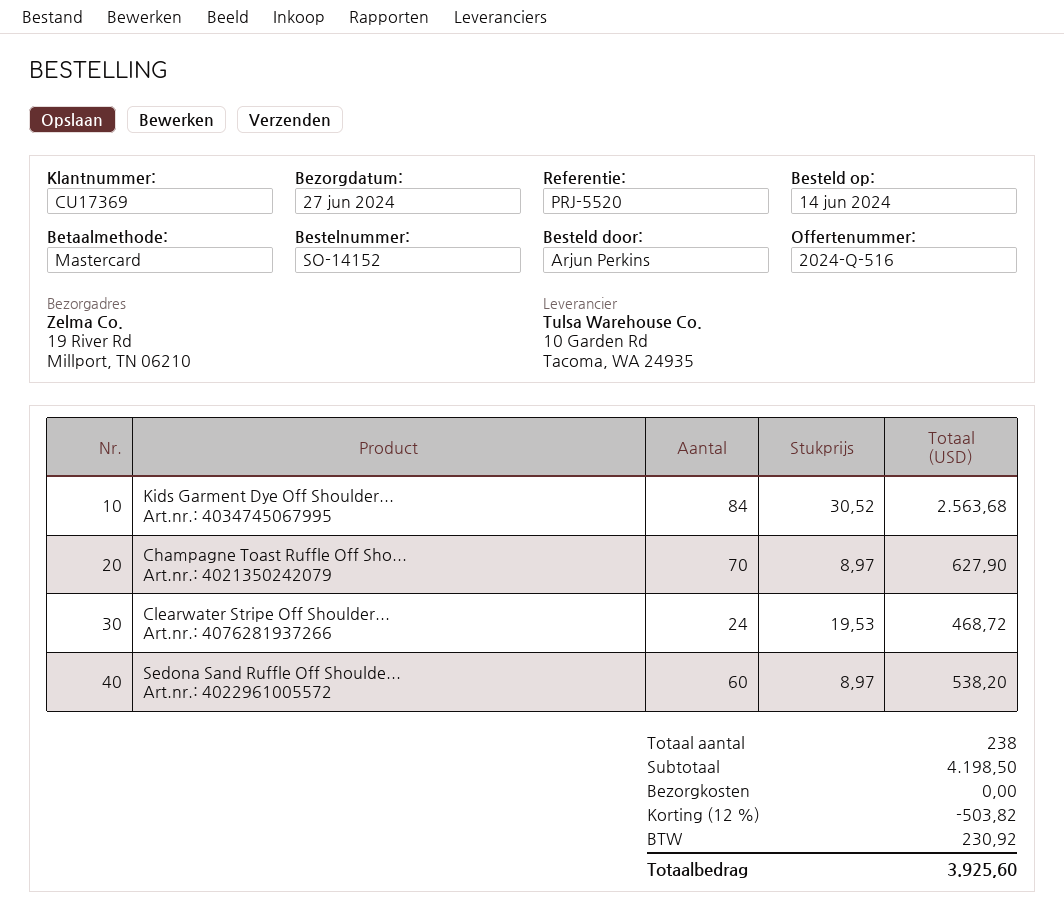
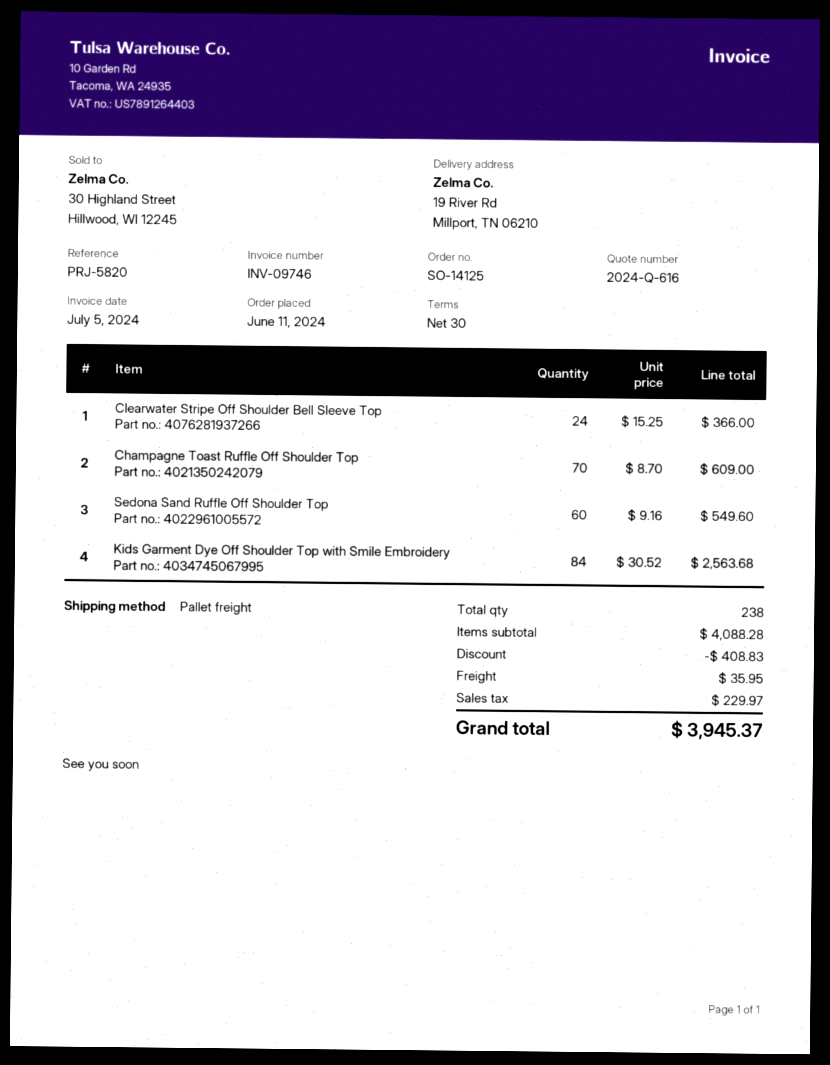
quote number: 2024-Q-516 -> 2024-Q-616
order number: SO-14152 -> SO-14125
order date: 2024-06-14 -> 2024-06-11
reference: PRJ-5520 -> PRJ-5820
Champagne Toast Ruffle Off Sho...: 70 x 8.97 = 627.90 -> 70 x 8.70 = 609.00
Clearwater Stripe Off Shoulder...: 24 x 19.53 = 468.72 -> 24 x 15.25 = 366.00
Sedona Sand Ruffle Off Shoulde...: 60 x 8.97 = 538.20 -> 60 x 9.16 = 549.60
subtotal: 4198.50 -> 4088.28
discount: 503.82 -> 408.83
shipping: 0.00 -> 35.95
tax: 230.92 -> 229.97
total: 3925.60 -> 3945.37

